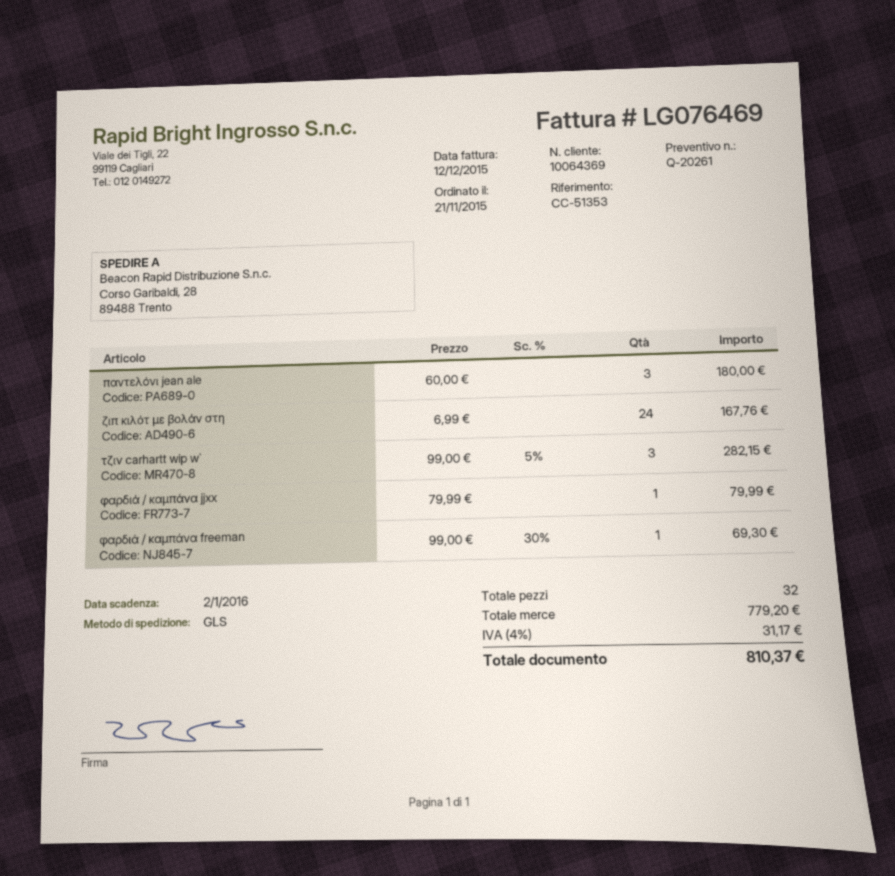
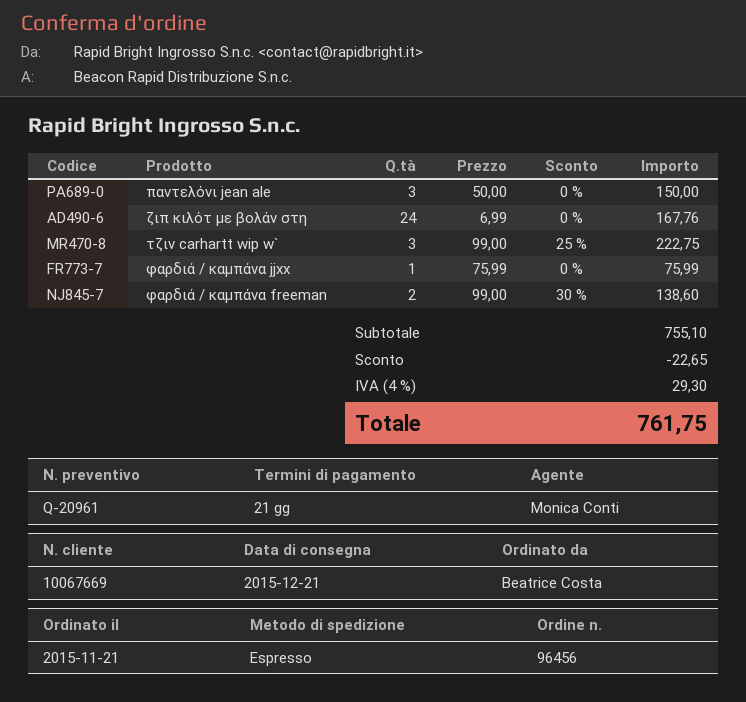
quote number: Q-20261 -> Q-20961
customer number: 10064369 -> 10067669
shipping method: GLS -> express
παντελόνι jean ale: 3 x 60.00 = 180.00 -> 3 x 50.00 = 150.00
τζιν carhartt wip w`: 3 x 99.00 - 5% = 282.15 -> 3 x 99.00 - 25% = 222.75
φαρδιά / καμπάνα jjxx: 1 x 79.99 = 79.99 -> 1 x 75.99 = 75.99
φαρδιά / καμπάνα freeman: 1 x 99.00 - 30% = 69.30 -> 2 x 99.00 - 30% = 138.60
subtotal: 779.20 -> 755.10
discount: none -> 22.65
tax: 4% = 31.17 -> 4% = 29.30
total: 810.37 -> 761.75

